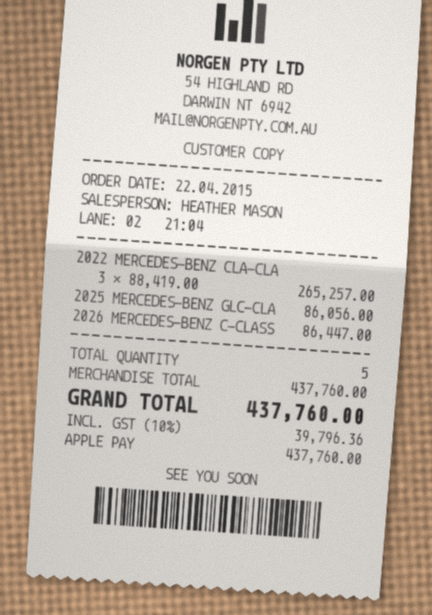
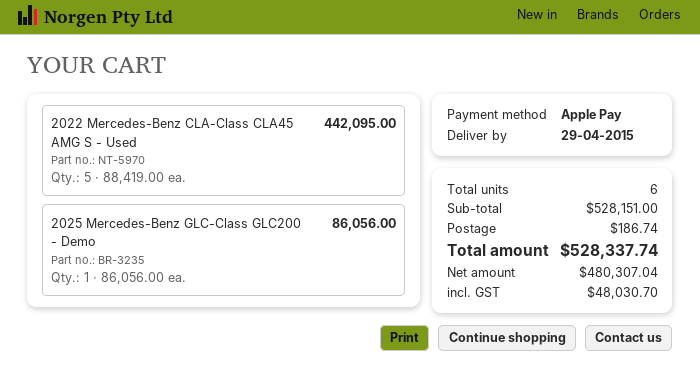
2022 MERCEDES-BENZ CLA-CLA: 3 x 88419.00 = 265257.00 -> 5 x 88419.00 = 442095.00
2026 MERCEDES-BENZ C-CLASS: 1 x 86447.00 = 86447.00 -> none
total quantity: 5 -> 6
subtotal: 437760.00 -> 528151.00
shipping: none -> 186.74
tax: 39796.36 -> 48030.70
total: 437760.00 -> 528337.74

